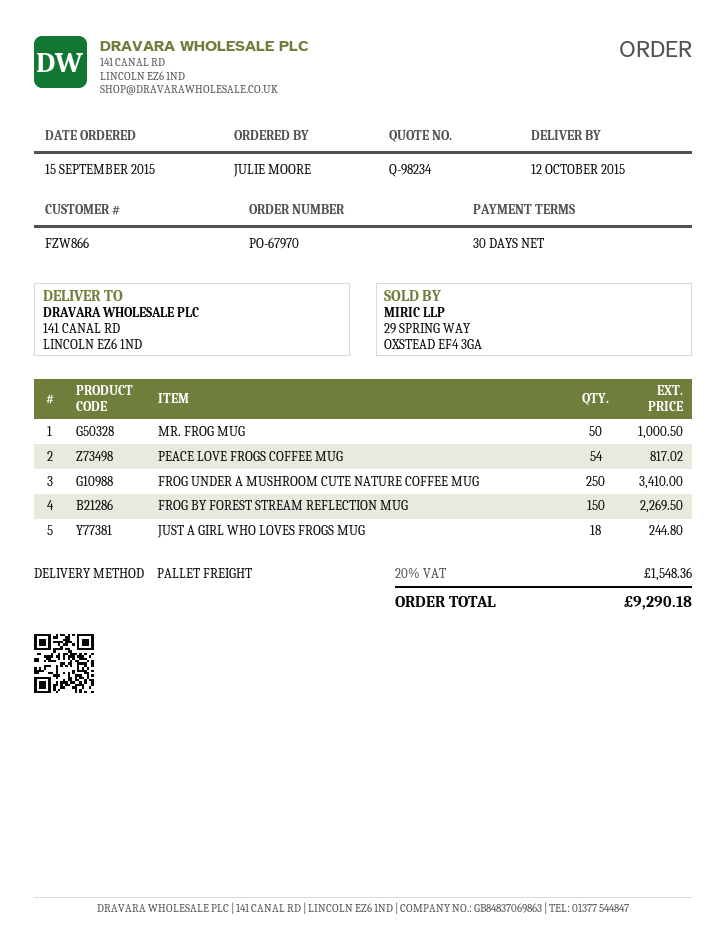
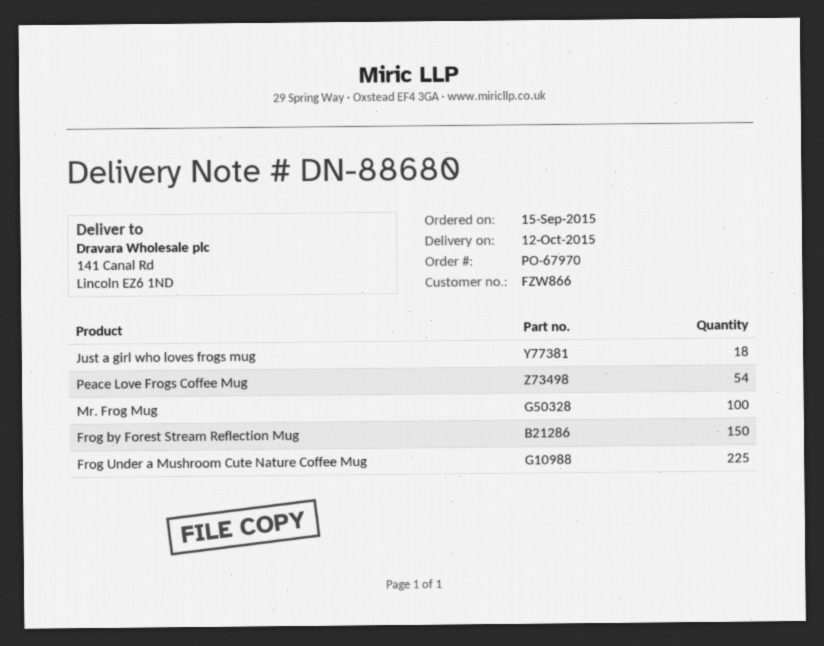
MR. FROG MUG: 50 -> 100
FROG UNDER A MUSHROOM CUTE NATURE COFFEE MUG: 250 -> 225

